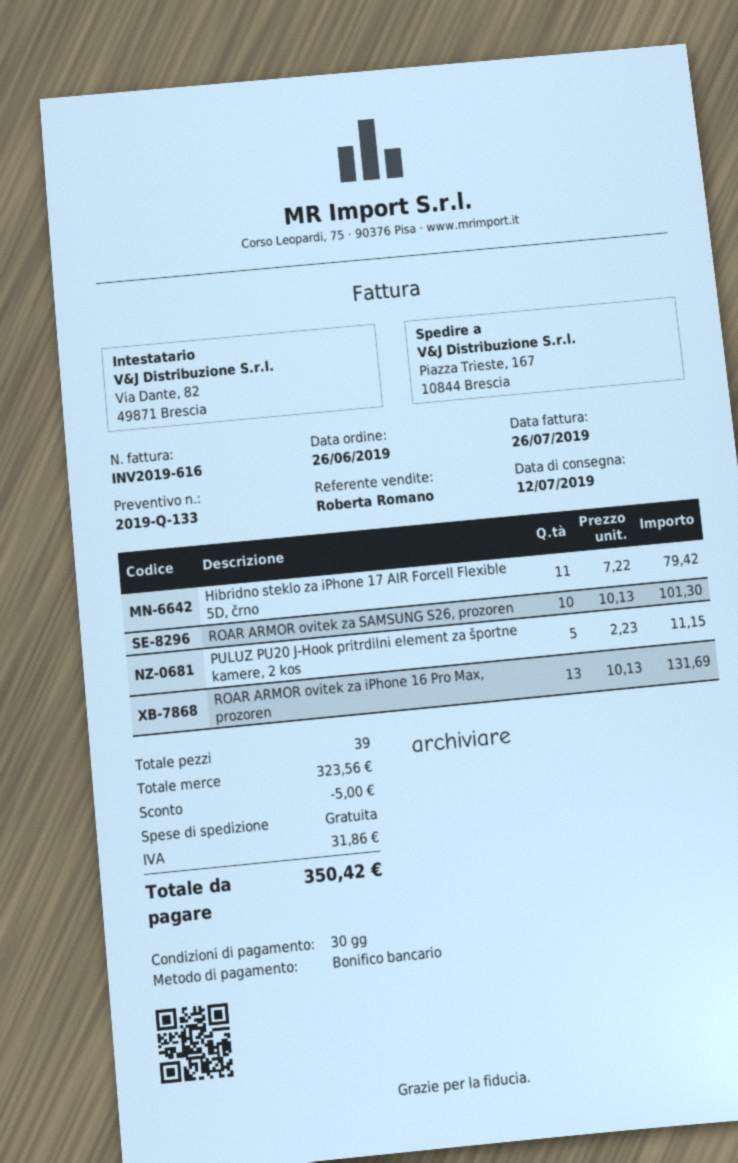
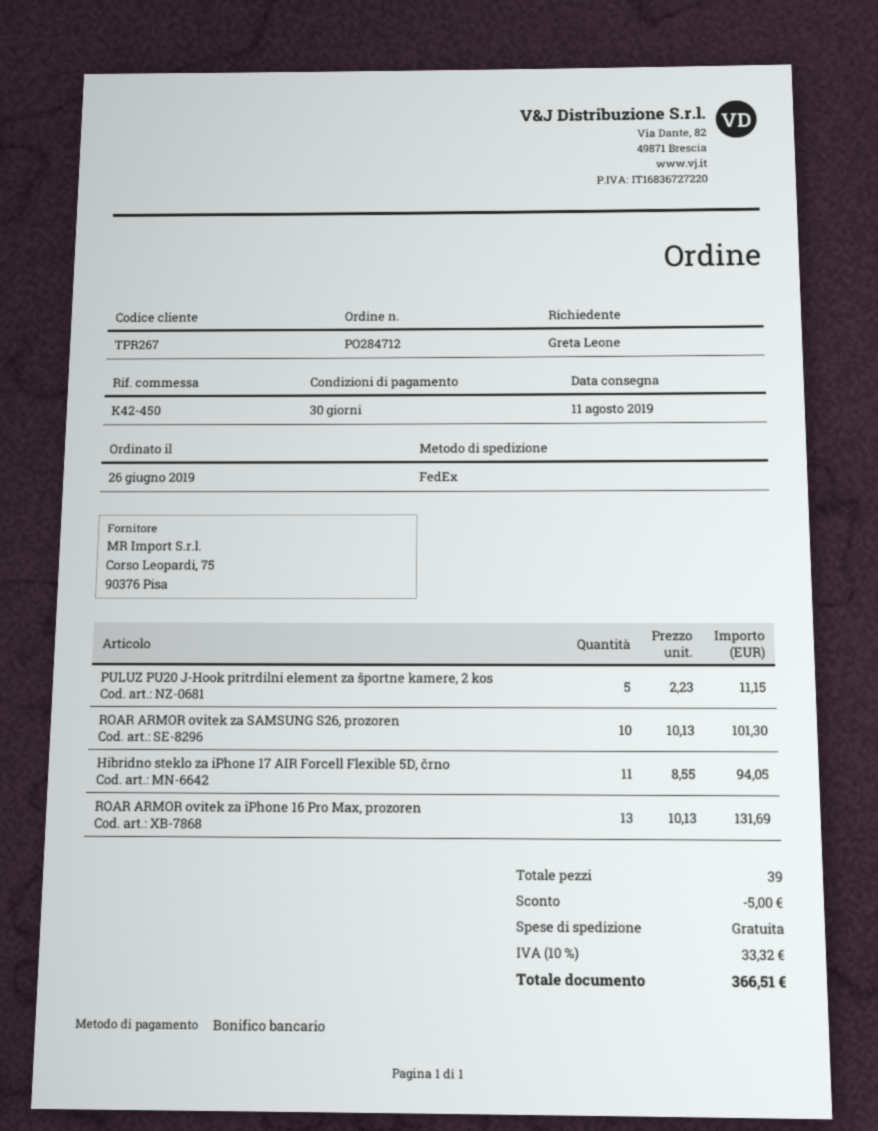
delivery date: 2019-07-12 -> 2019-08-11
Hibridno steklo za iPhone 17 AIR Forcell Flexible 5D, črno: 11 x 7.22 = 79.42 -> 11 x 8.55 = 94.05
tax: 31.86 -> 33.32
total: 350.42 -> 366.51

